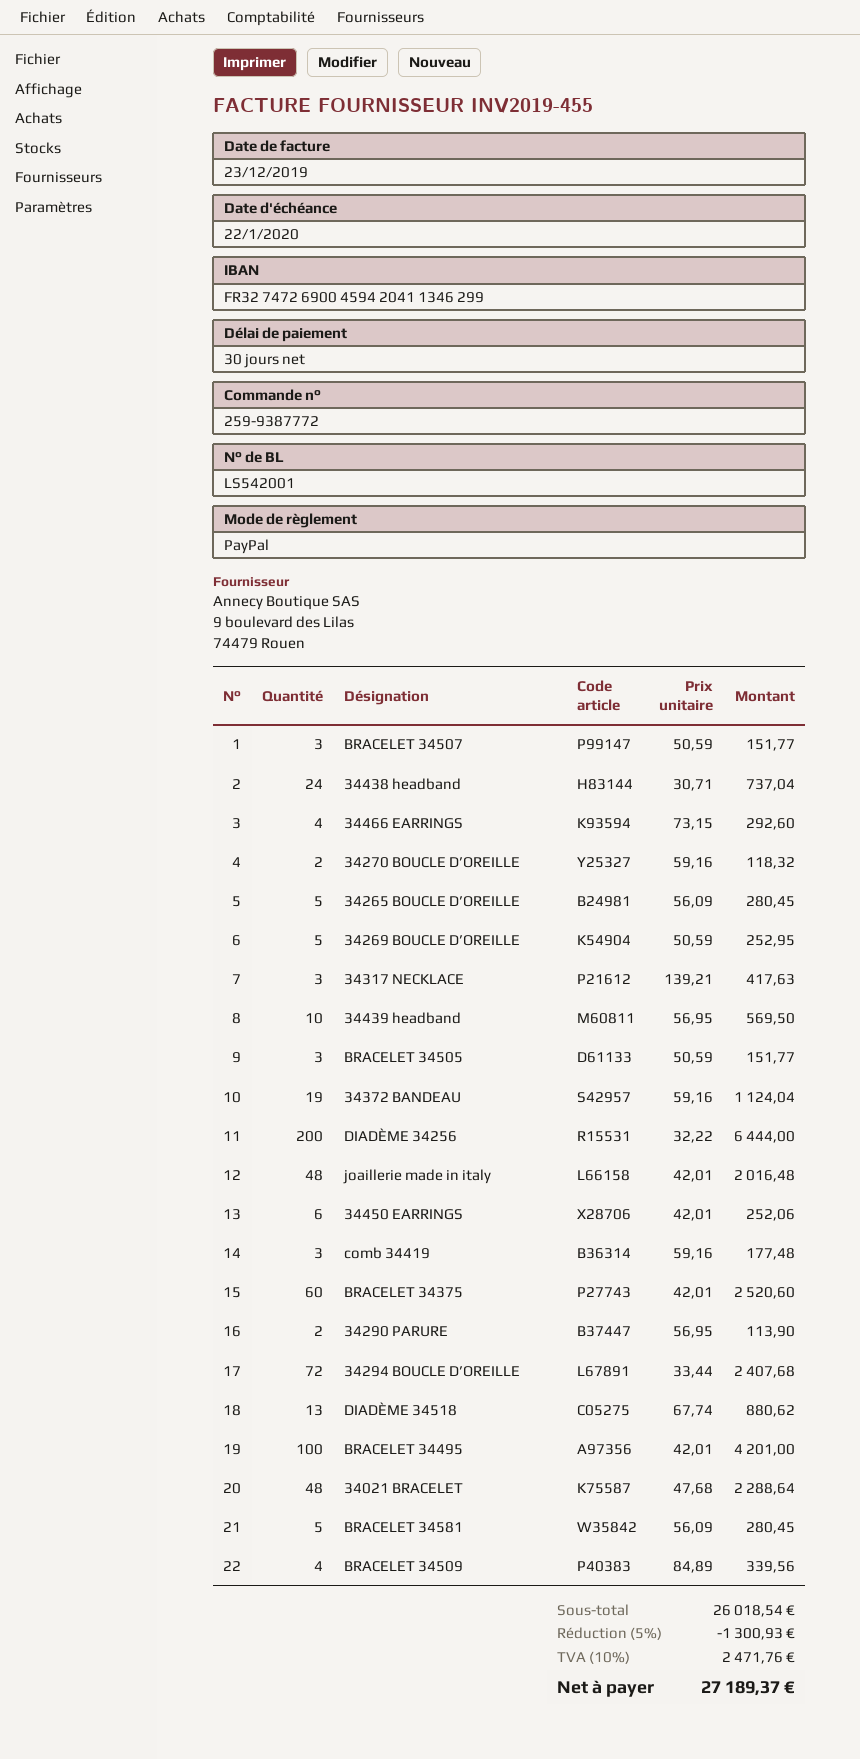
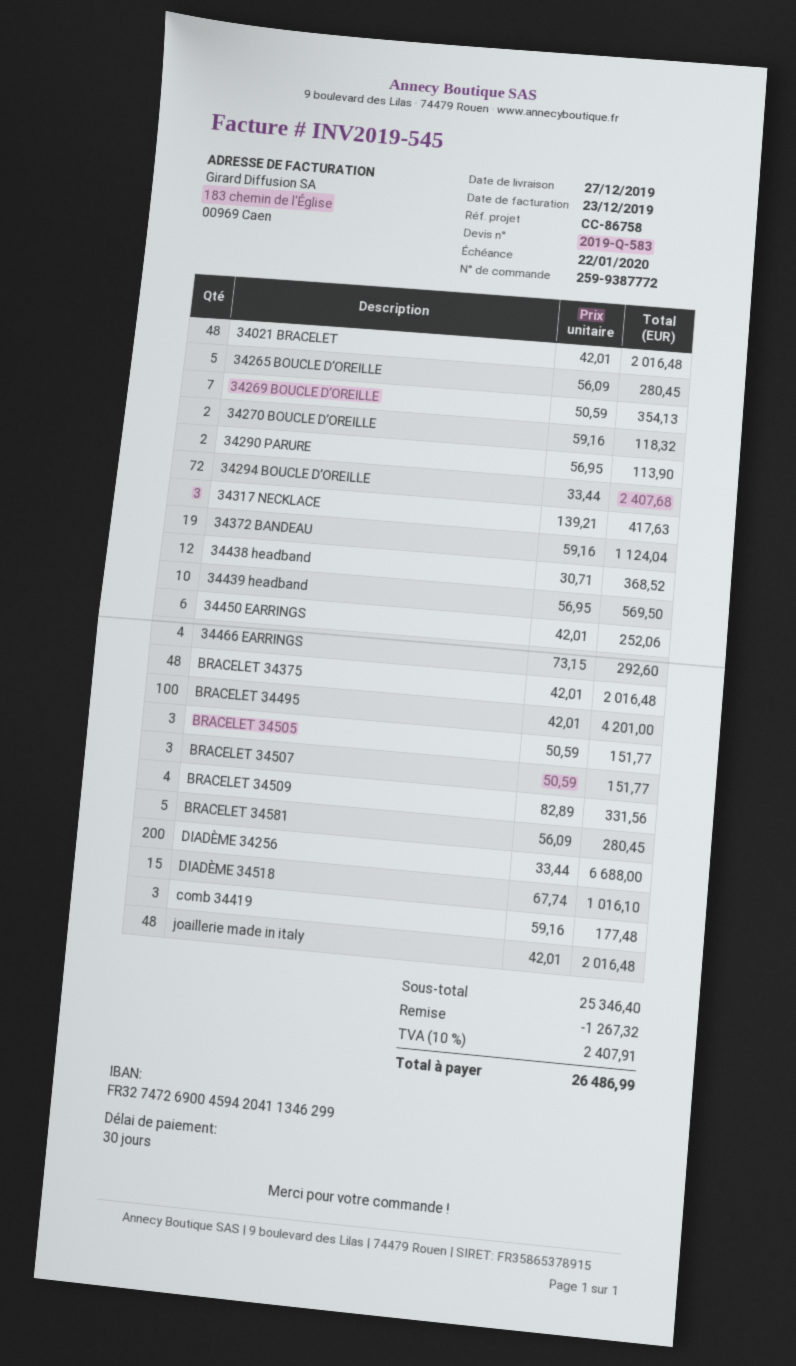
invoice number: INV2019-455 -> INV2019-545
34438 headband: 24 x 30.71 = 737.04 -> 12 x 30.71 = 368.52
34269 BOUCLE D’OREILLE: 5 x 50.59 = 252.95 -> 7 x 50.59 = 354.13
DIADÈME 34256: 200 x 32.22 = 6444.00 -> 200 x 33.44 = 6688.00
BRACELET 34375: 60 x 42.01 = 2520.60 -> 48 x 42.01 = 2016.48
DIADÈME 34518: 13 x 67.74 = 880.62 -> 15 x 67.74 = 1016.10
34021 BRACELET: 48 x 47.68 = 2288.64 -> 48 x 42.01 = 2016.48
BRACELET 34509: 4 x 84.89 = 339.56 -> 4 x 82.89 = 331.56
subtotal: 26018.54 -> 25346.40
discount: 1300.93 -> 1267.32
tax: 10% = 2471.76 -> 10% = 2407.91
total: 27189.37 -> 26486.99

